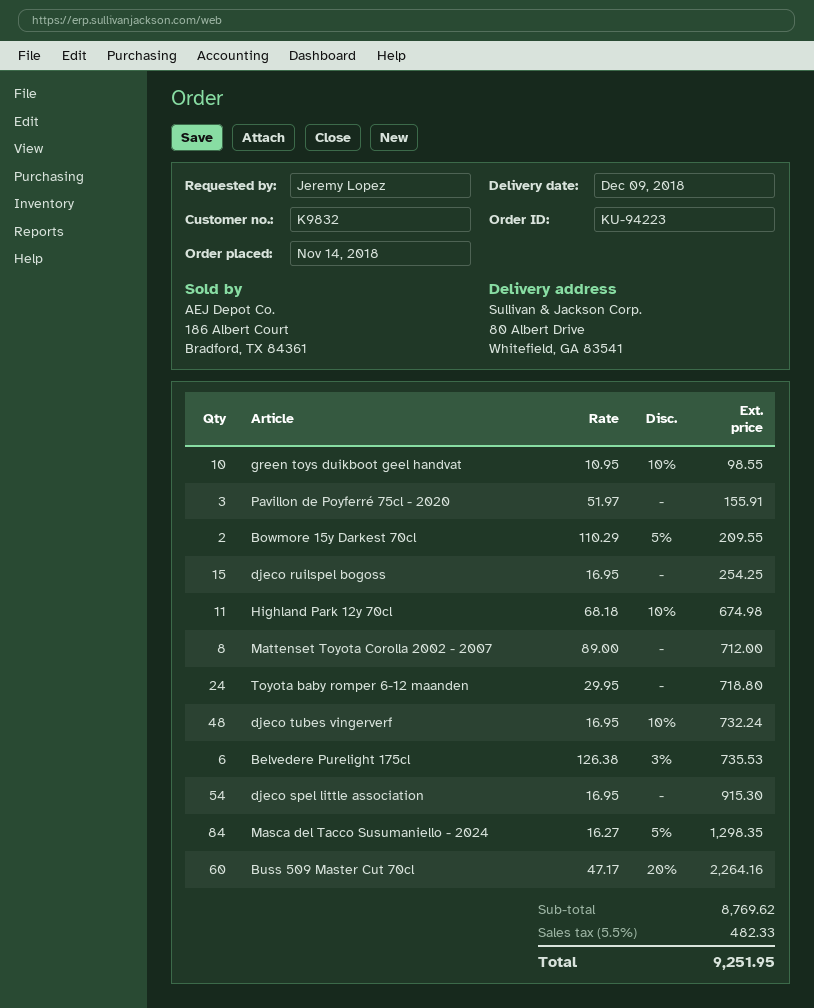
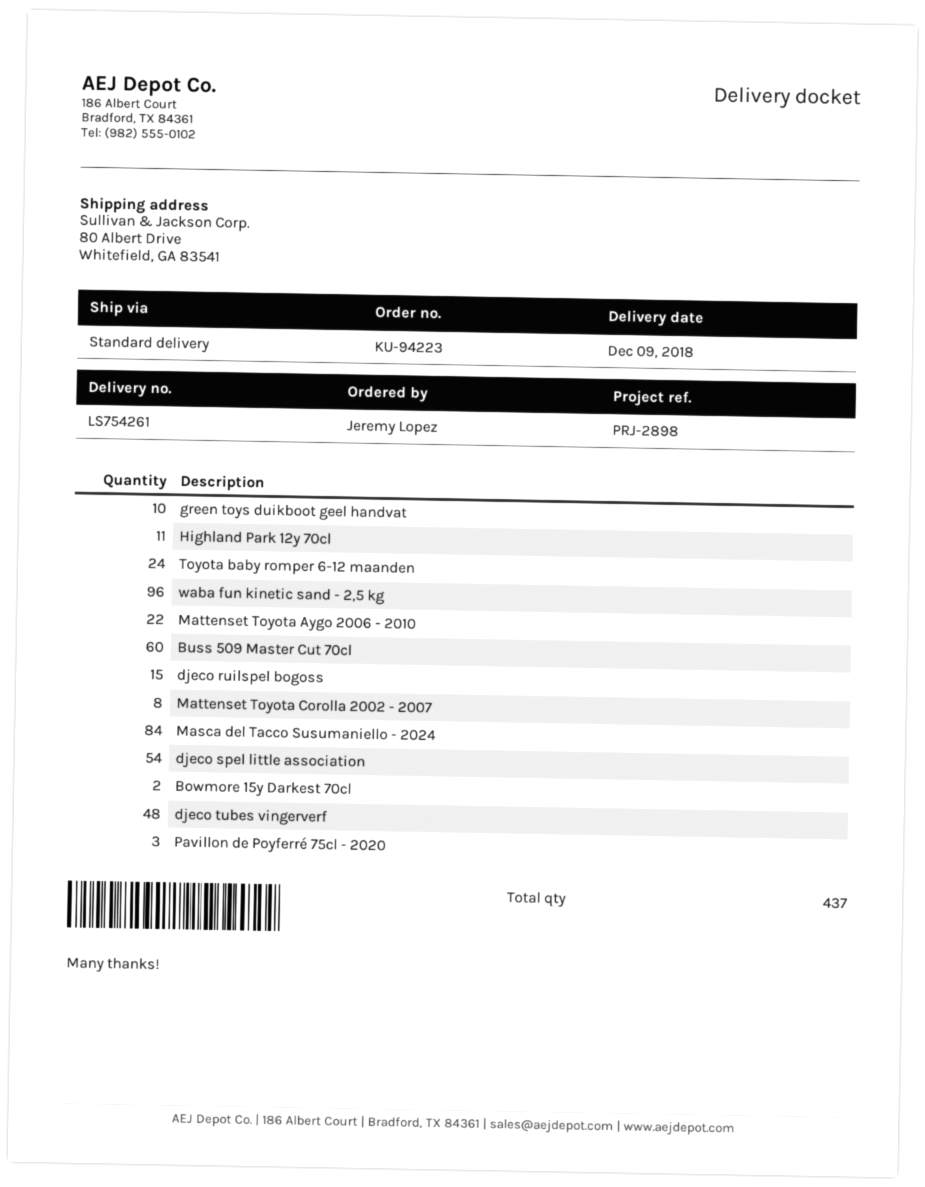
Belvedere Purelight 175cl: 6 -> none
waba fun kinetic sand - 2,5 kg: none -> 96
Mattenset Toyota Aygo 2006 - 2010: none -> 22

